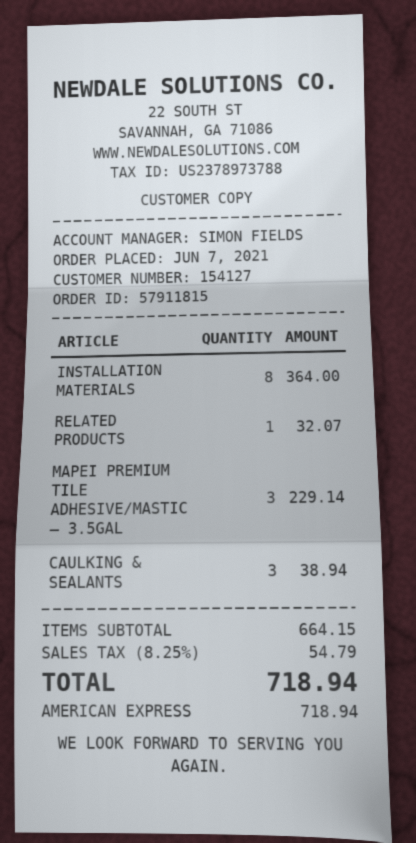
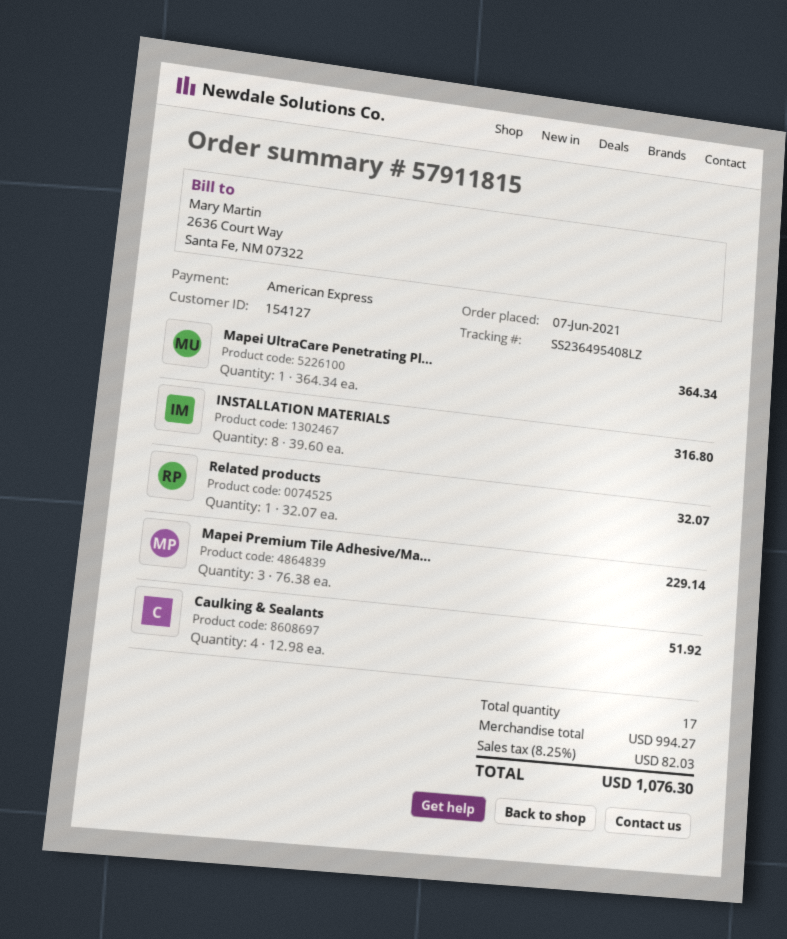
INSTALLATION MATERIALS: 8 for 364.00 -> 8 for 316.80
CAULKING & SEALANTS: 3 for 38.94 -> 4 for 51.92
Mapei UltraCare Penetrating Pl...: none -> 1 for 364.34
subtotal: 664.15 -> 994.27
tax: 8.25% = 54.79 -> 8.25% = 82.03
total: 718.94 -> 1076.30

